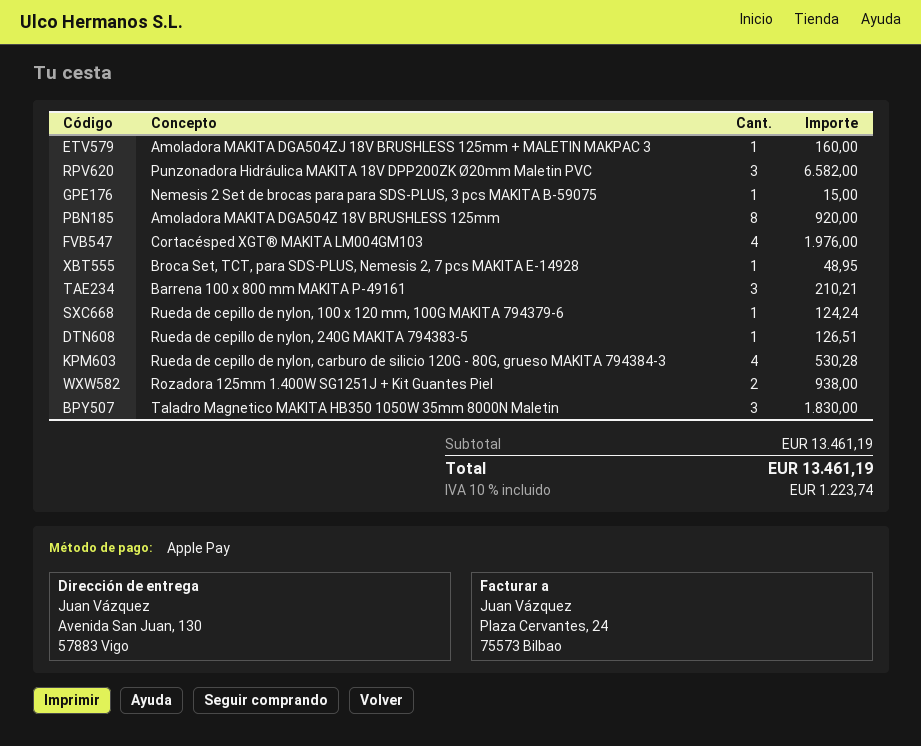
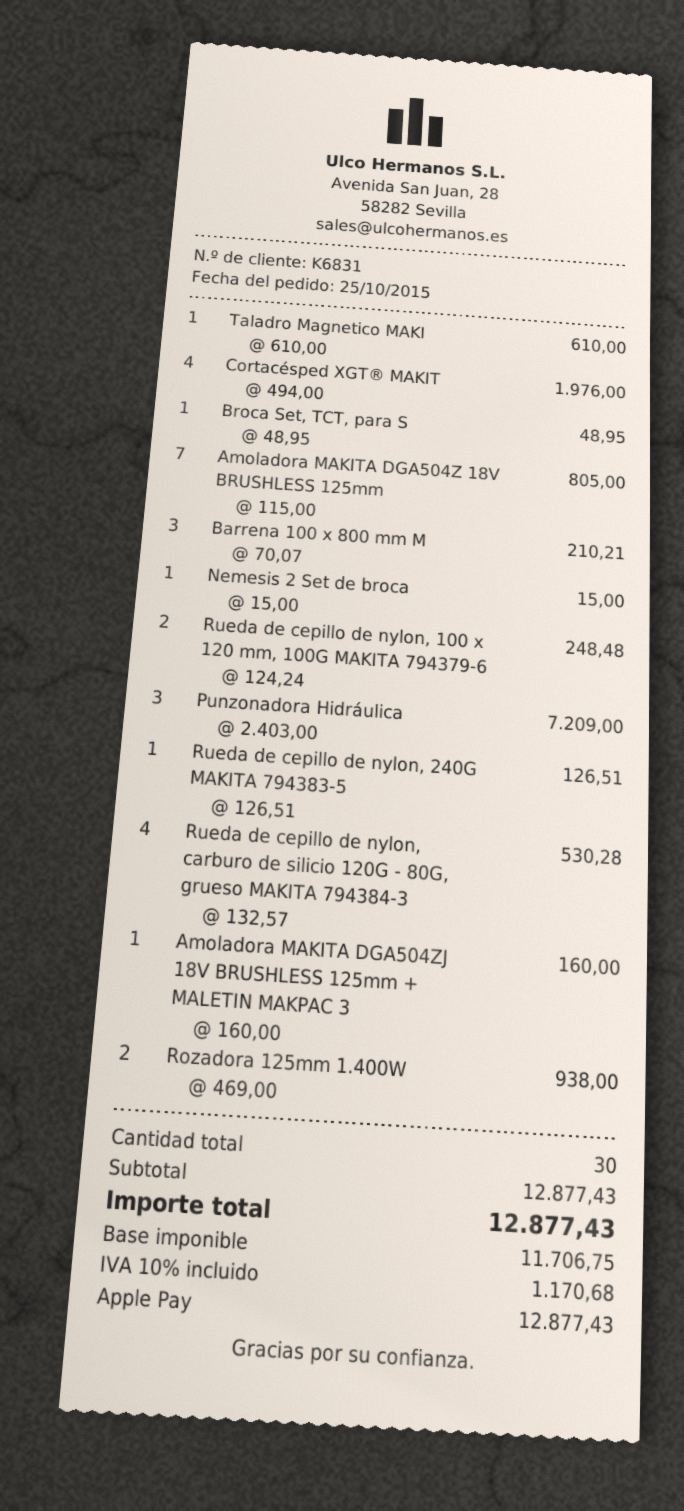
Punzonadora Hidráulica MAKITA 18V DPP200ZK Ø20mm Maletin PVC: 3 for 6582.00 -> 3 for 7209.00
Amoladora MAKITA DGA504Z 18V BRUSHLESS 125mm: 8 for 920.00 -> 7 for 805.00
Rueda de cepillo de nylon, 100 x 120 mm, 100G MAKITA 794379-6: 1 for 124.24 -> 2 for 248.48
Taladro Magnetico MAKITA HB350 1050W 35mm 8000N Maletin: 3 for 1830.00 -> 1 for 610.00
subtotal: 13461.19 -> 12877.43
tax: 10% = 1223.74 -> 10% = 1170.68
total: 13461.19 -> 12877.43

